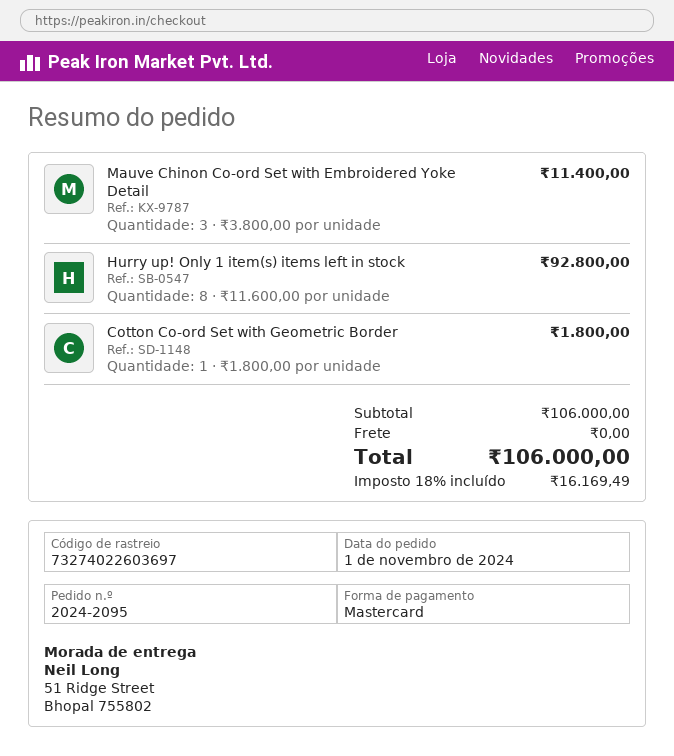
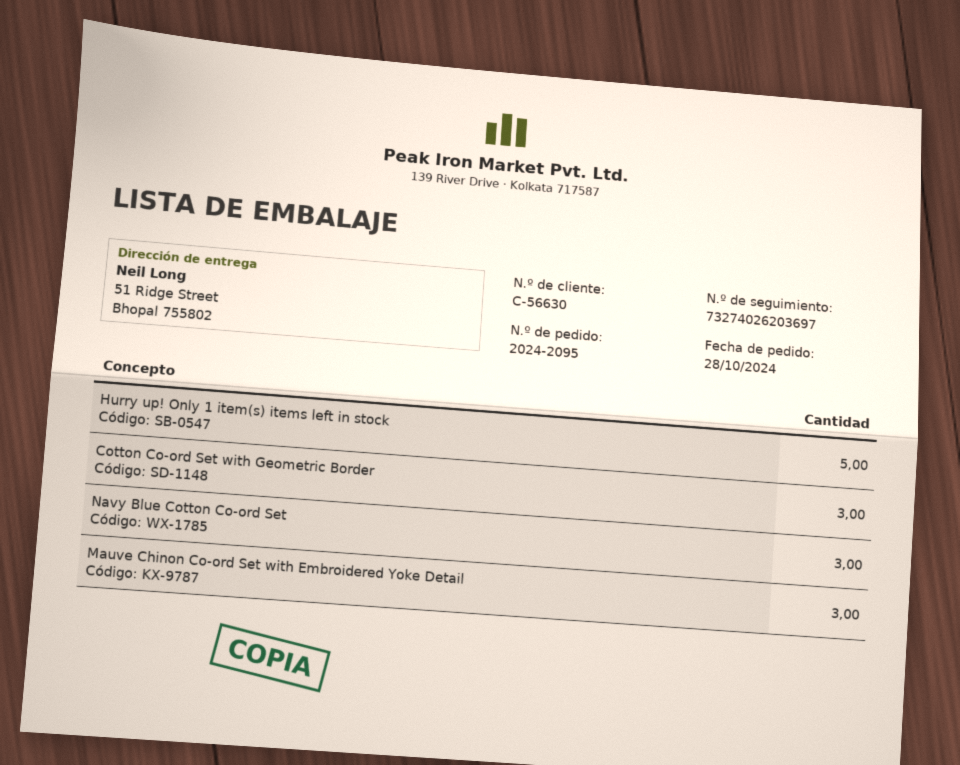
order date: 2024-11-01 -> 2024-10-28
tracking number: 73274022603697 -> 73274026203697
Hurry up! Only 1 item(s) items left in stock: 8 -> 5
Cotton Co-ord Set with Geometric Border: 1 -> 3
Navy Blue Cotton Co-ord Set: none -> 3

